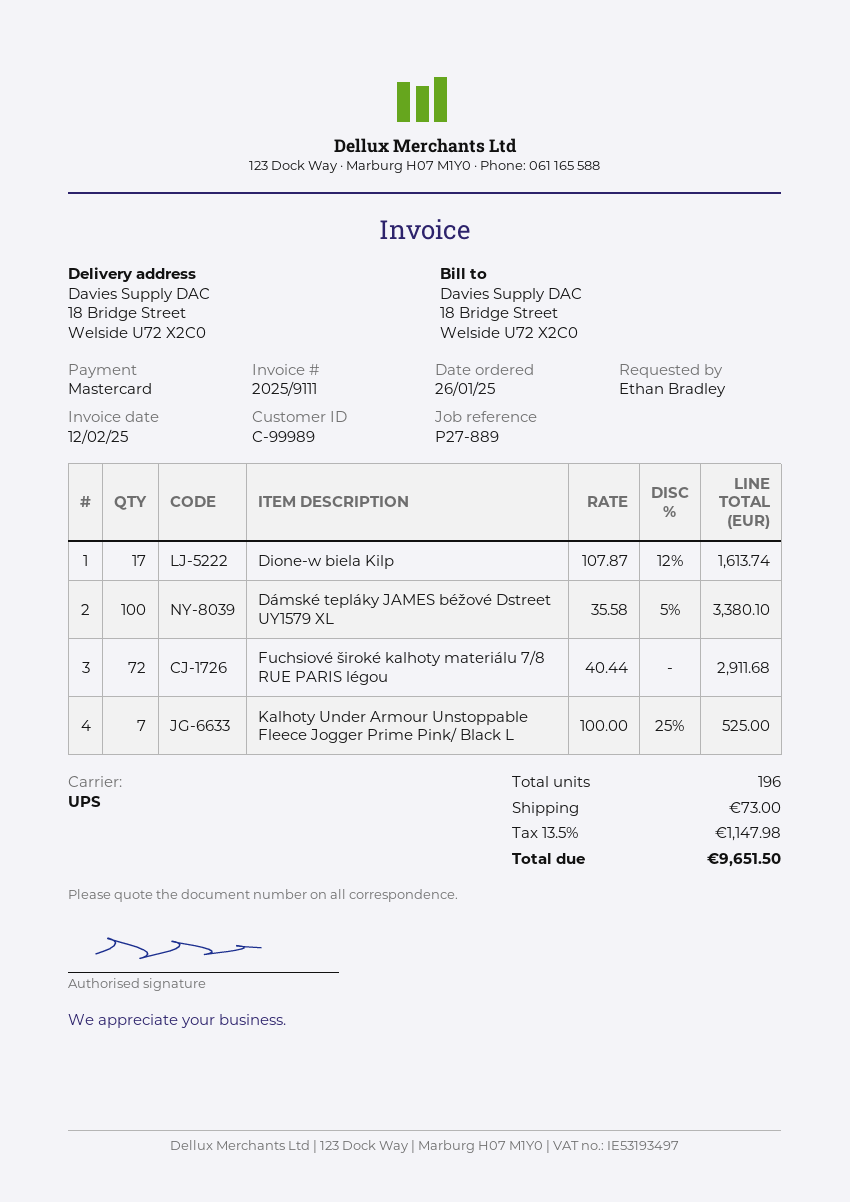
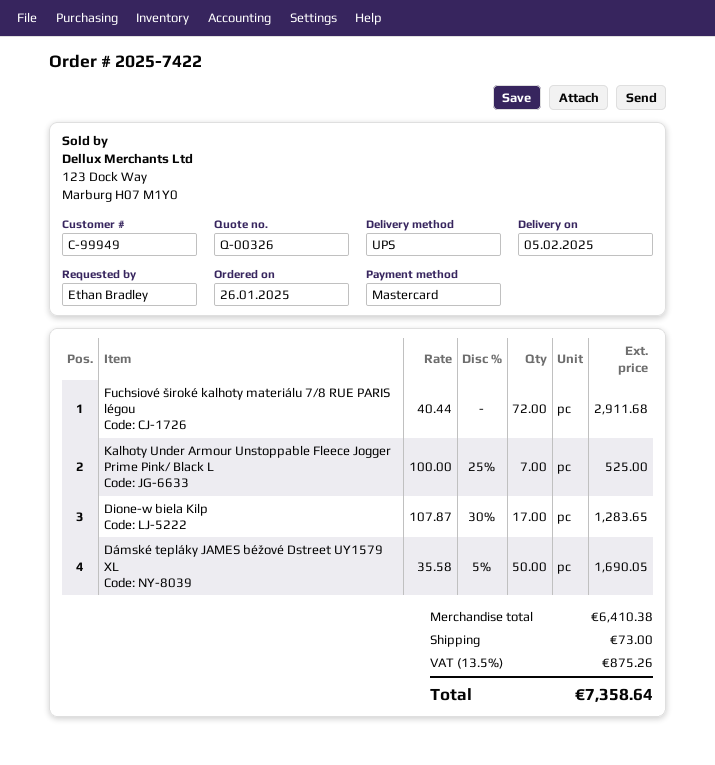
customer number: C-99989 -> C-99949
Dione-w biela Kilp: 17 x 107.87 - 12% = 1613.74 -> 17 x 107.87 - 30% = 1283.65
Dámské tepláky JAMES béžové Dstreet UY1579 XL: 100 x 35.58 - 5% = 3380.10 -> 50 x 35.58 - 5% = 1690.05
tax: 13.5% = 1147.98 -> 13.5% = 875.26
total: 9651.50 -> 7358.64

